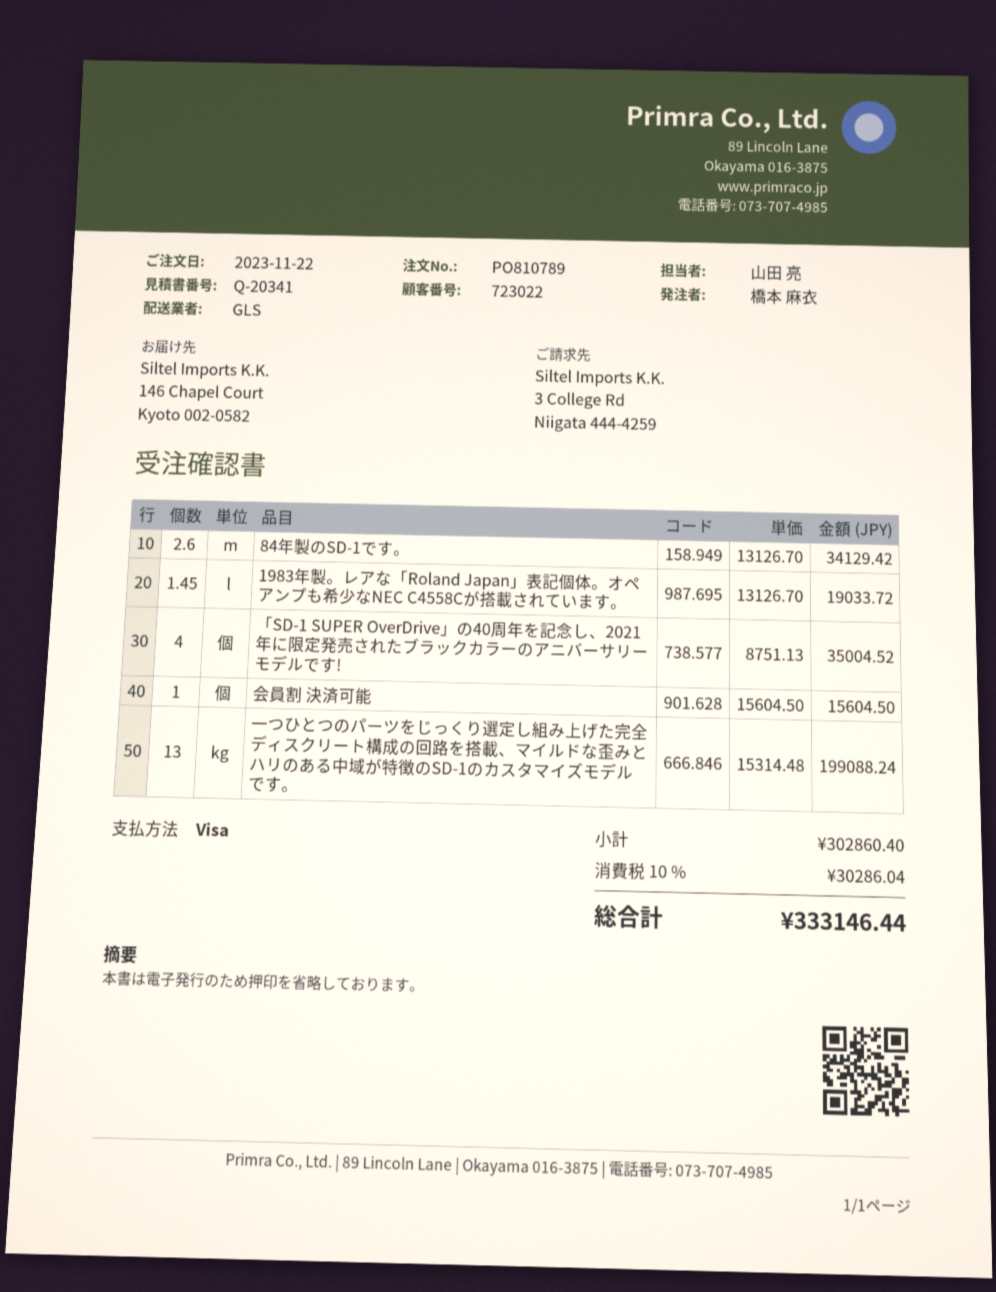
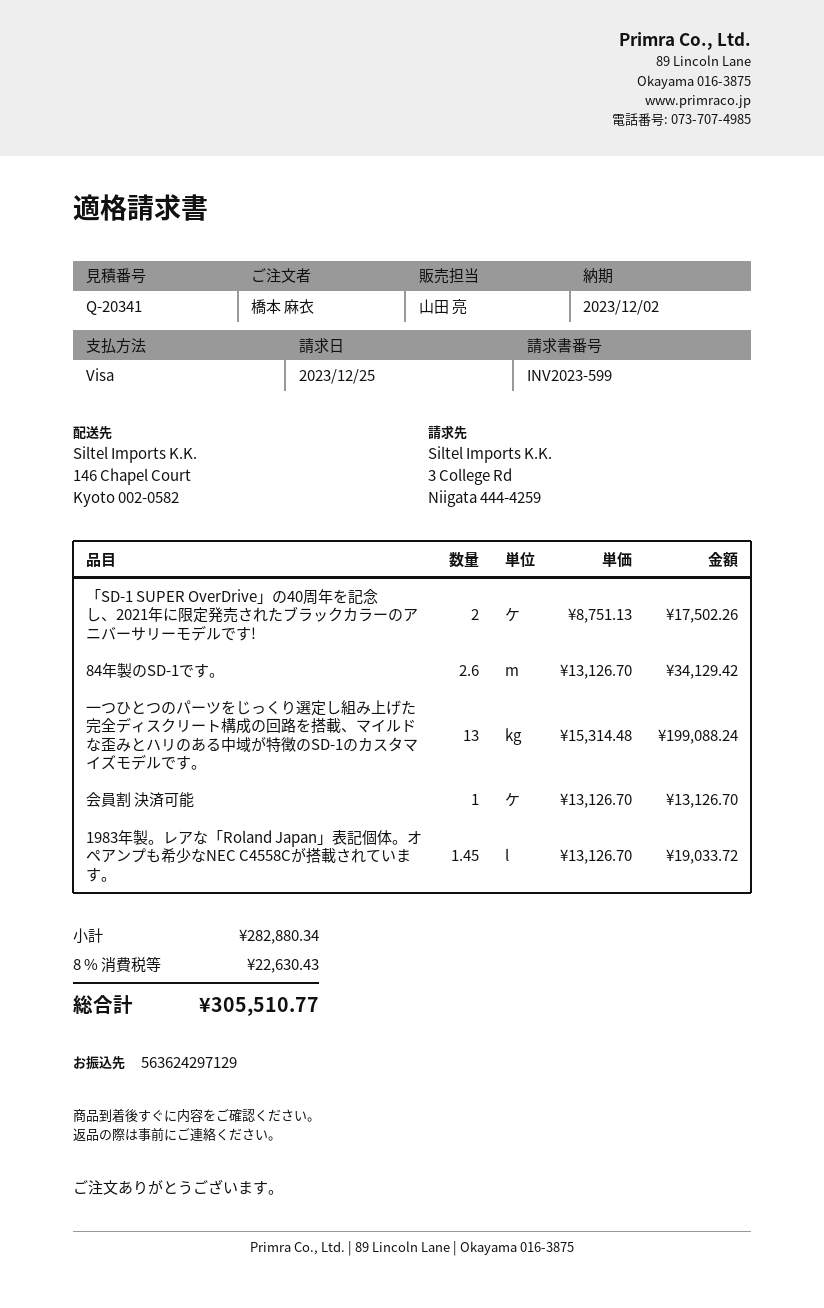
「SD-1 SUPER OverDrive」の40周年を記念し、2021年に限定発売されたブラックカラーのアニバーサリーモデルです!: 4 x 8751.13 = 35004.52 -> 2 x 8751.13 = 17502.26
会員割 決済可能: 1 x 15604.50 = 15604.50 -> 1 x 13126.70 = 13126.70
subtotal: 302860.40 -> 282880.34
tax: 10% = 30286.04 -> 8% = 22630.43
total: 333146.44 -> 305510.77

